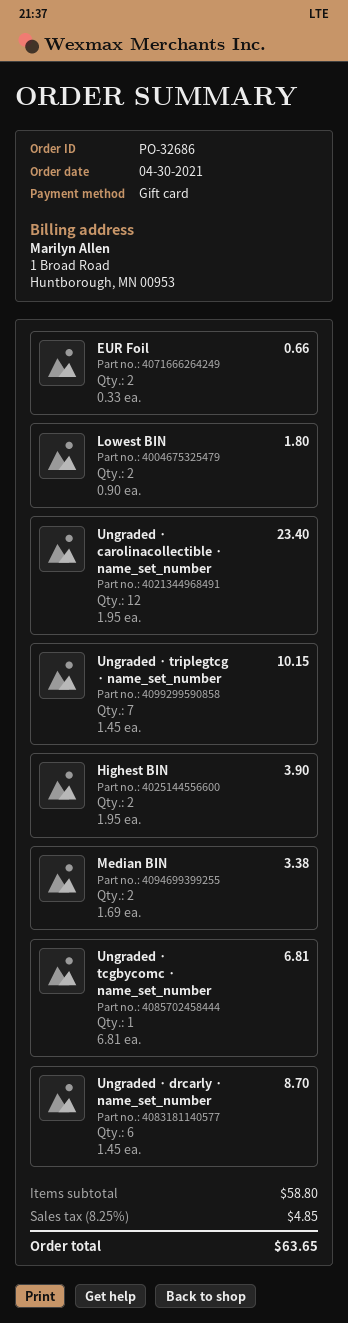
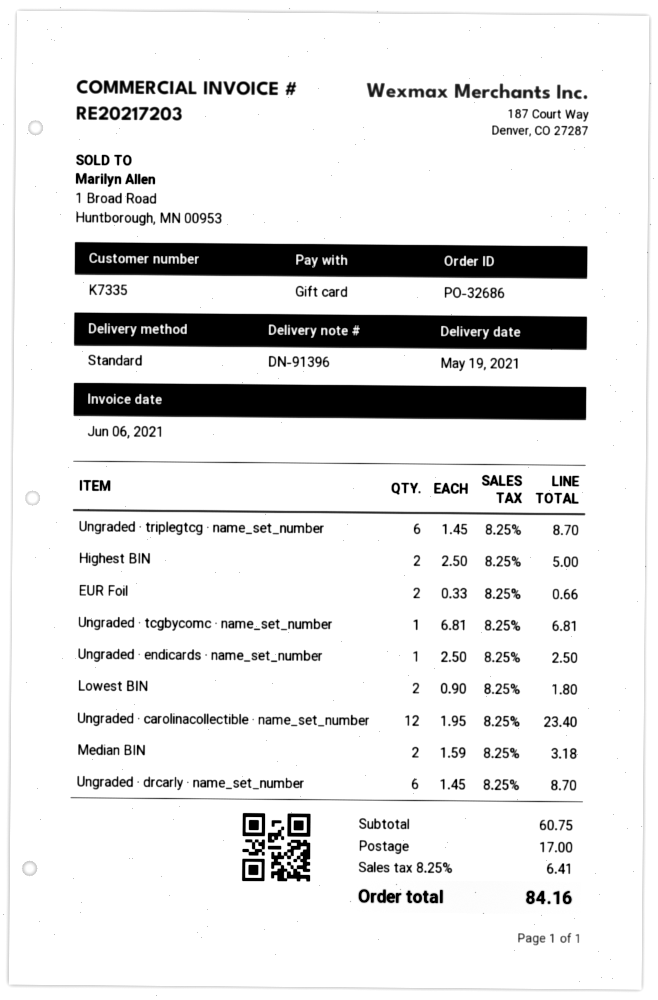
Ungraded · triplegtcg · name_set_number: 7 x 1.45 = 10.15 -> 6 x 1.45 = 8.70
Highest BIN: 2 x 1.95 = 3.90 -> 2 x 2.50 = 5.00
Median BIN: 2 x 1.69 = 3.38 -> 2 x 1.59 = 3.18
Ungraded · endicards · name_set_number: none -> 1 x 2.50 = 2.50
subtotal: 58.80 -> 60.75
shipping: none -> 17.00
tax: 8.25% = 4.85 -> 8.25% = 6.41
total: 63.65 -> 84.16

